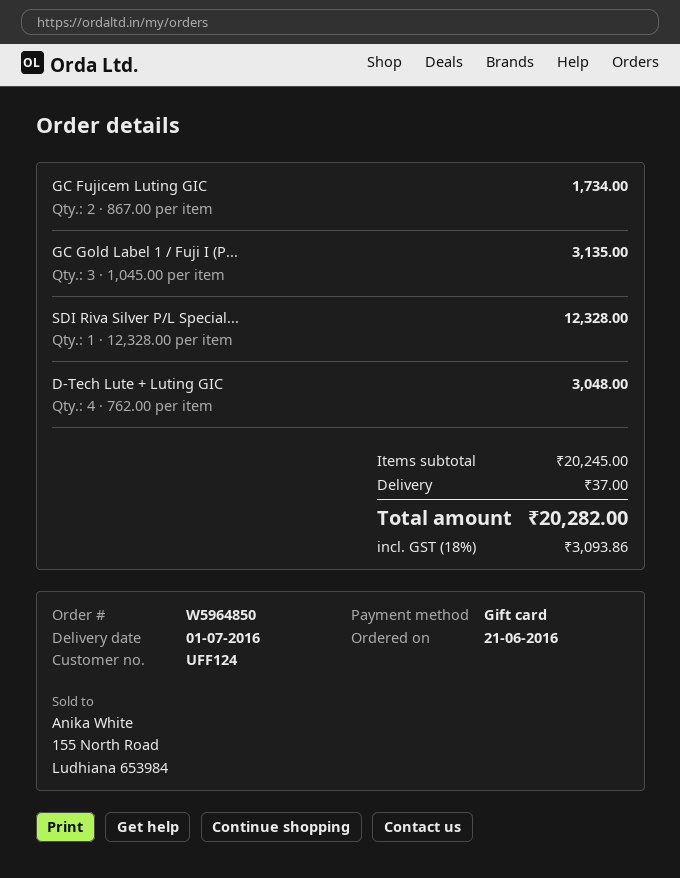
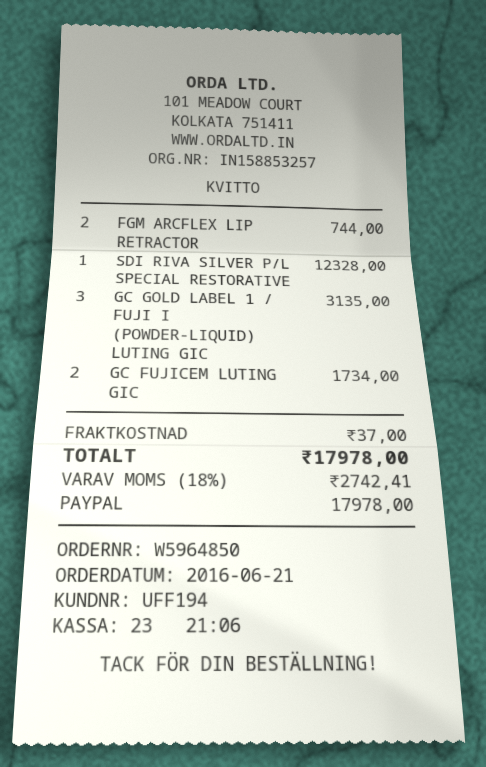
customer number: UFF124 -> UFF194
payment method: gift card -> PayPal
D-Tech Lute + Luting GIC: 4 for 3048.00 -> none
FGM ARCFLEX LIP RETRACTOR: none -> 2 for 744.00
tax: 18% = 3093.86 -> 18% = 2742.41
total: 20282.00 -> 17978.00

